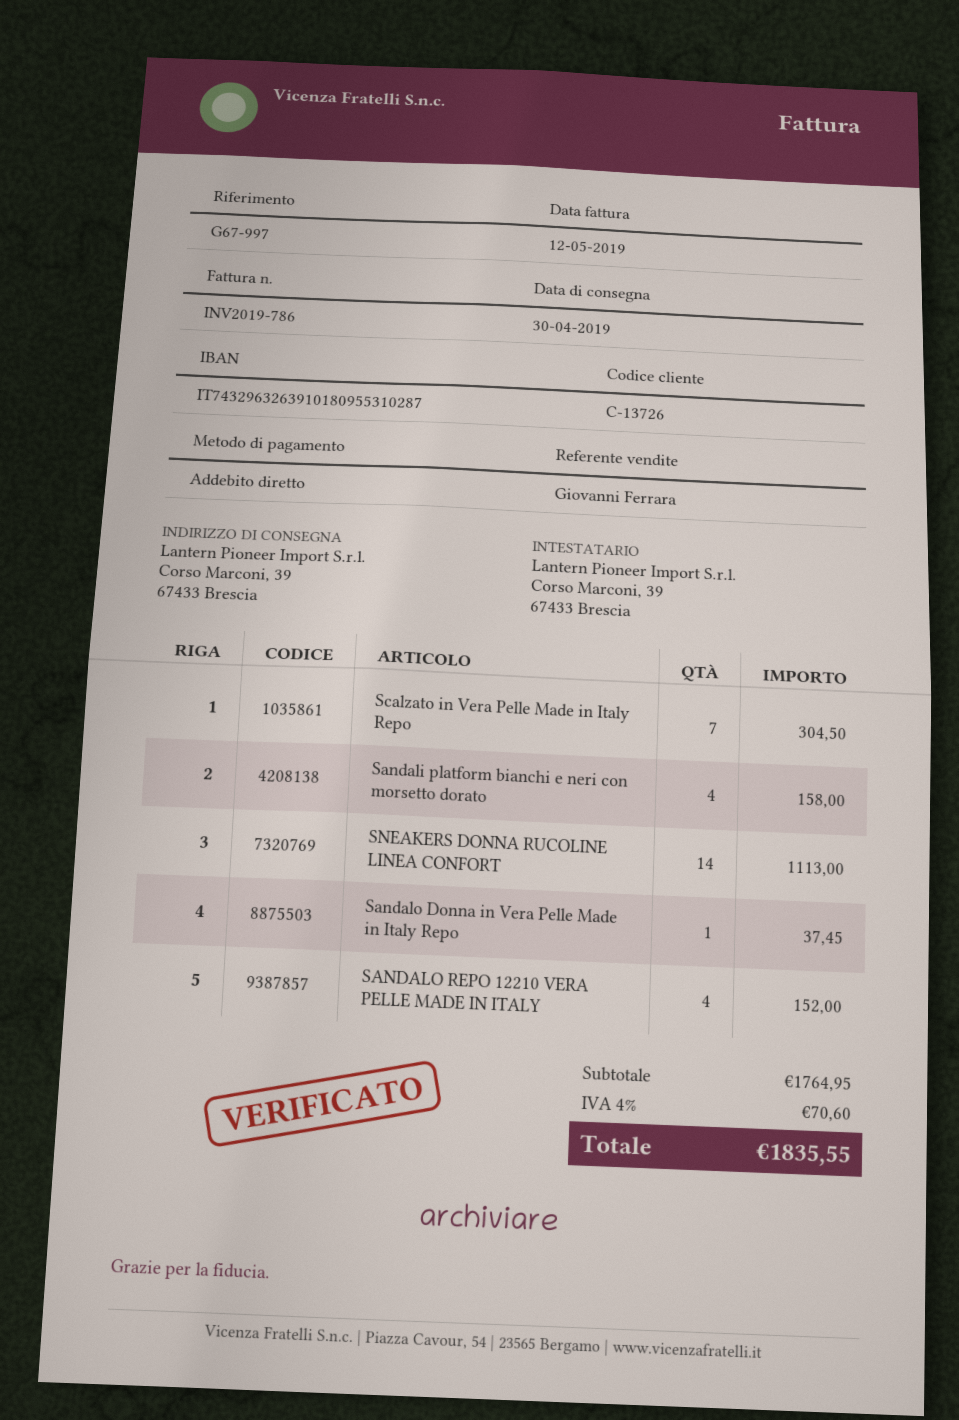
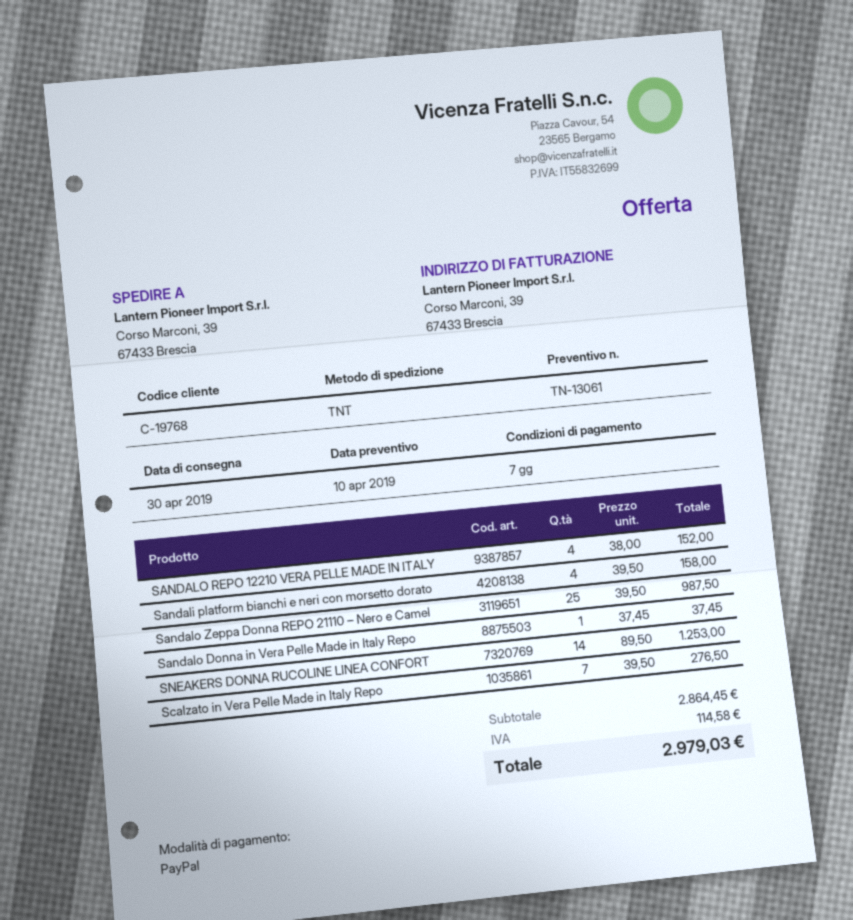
customer number: C-13726 -> C-19768
payment method: direct debit -> PayPal
Scalzato in Vera Pelle Made in Italy Repo: 7 for 304.50 -> 7 for 276.50
SNEAKERS DONNA RUCOLINE LINEA CONFORT: 14 for 1113.00 -> 14 for 1253.00
Sandalo Zeppa Donna REPO 21110 – Nero e Camel: none -> 25 for 987.50
subtotal: 1764.95 -> 2864.45
tax: 70.60 -> 114.58
total: 1835.55 -> 2979.03

